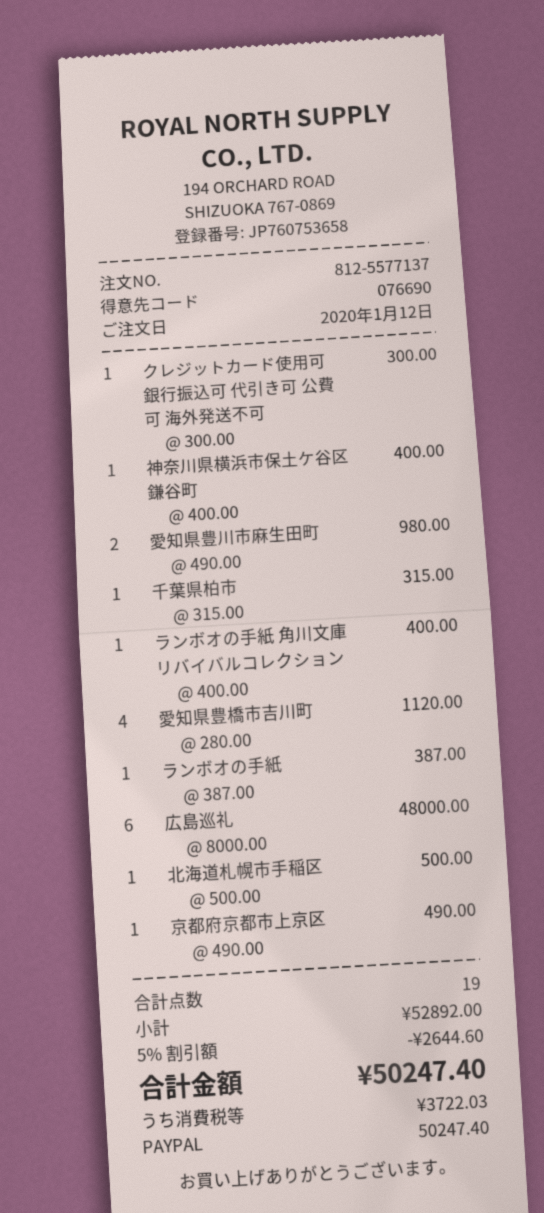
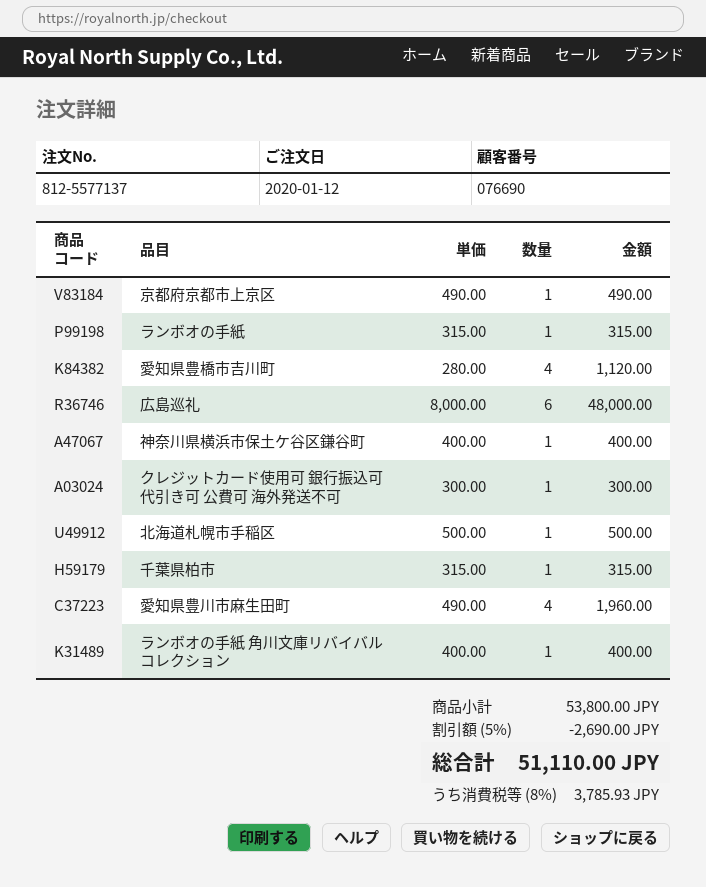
愛知県豊川市麻生田町: 2 x 490.00 = 980.00 -> 4 x 490.00 = 1960.00
ランボオの手紙: 1 x 387.00 = 387.00 -> 1 x 315.00 = 315.00
subtotal: 52892.00 -> 53800.00
discount: 5% = 2644.60 -> 5% = 2690.00
tax: 3722.03 -> 3785.93
total: 50247.40 -> 51110.00

